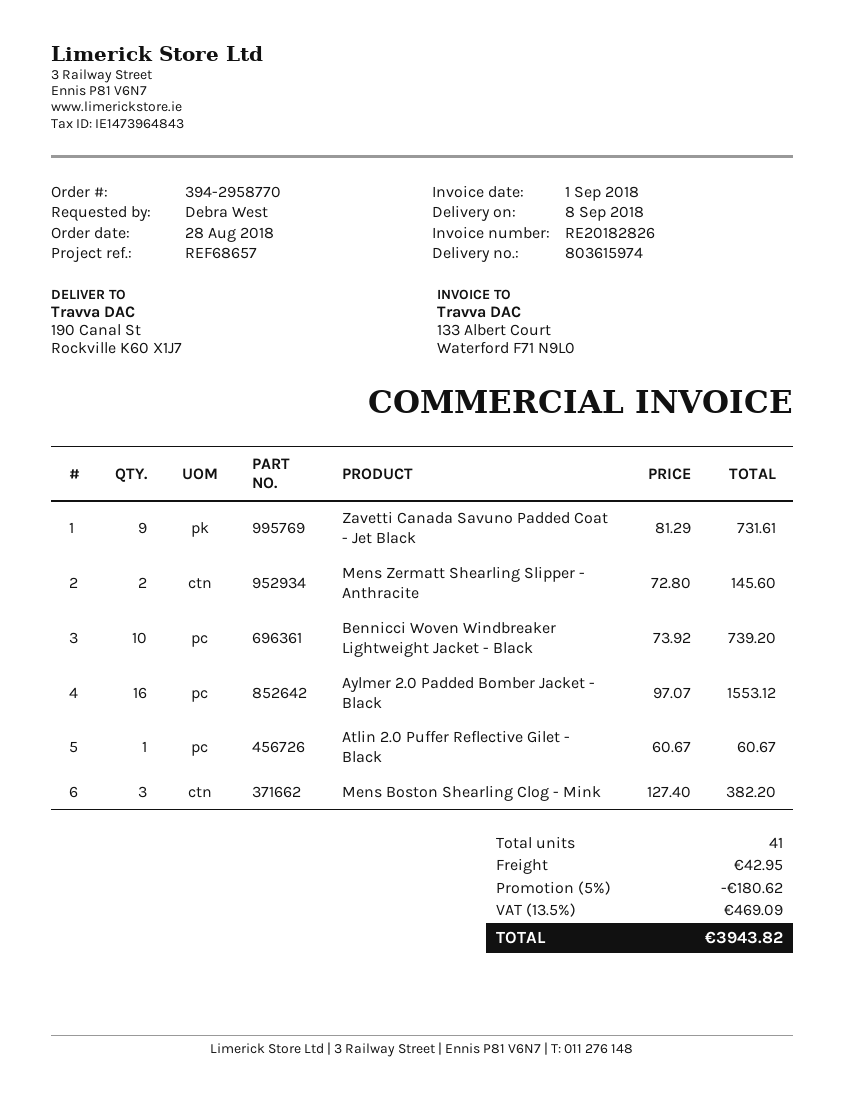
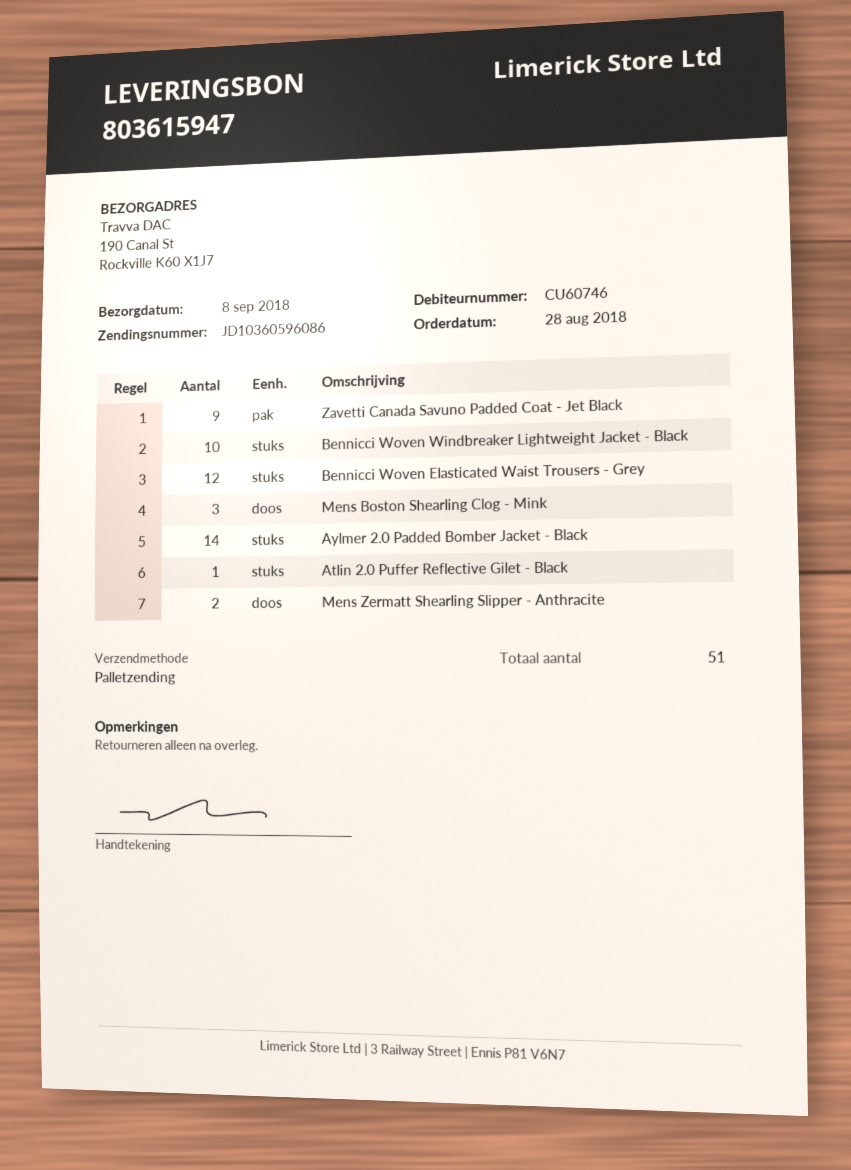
delivery note number: 803615974 -> 803615947
Aylmer 2.0 Padded Bomber Jacket - Black: 16 -> 14
Bennicci Woven Elasticated Waist Trousers - Grey: none -> 12
total quantity: 41 -> 51

